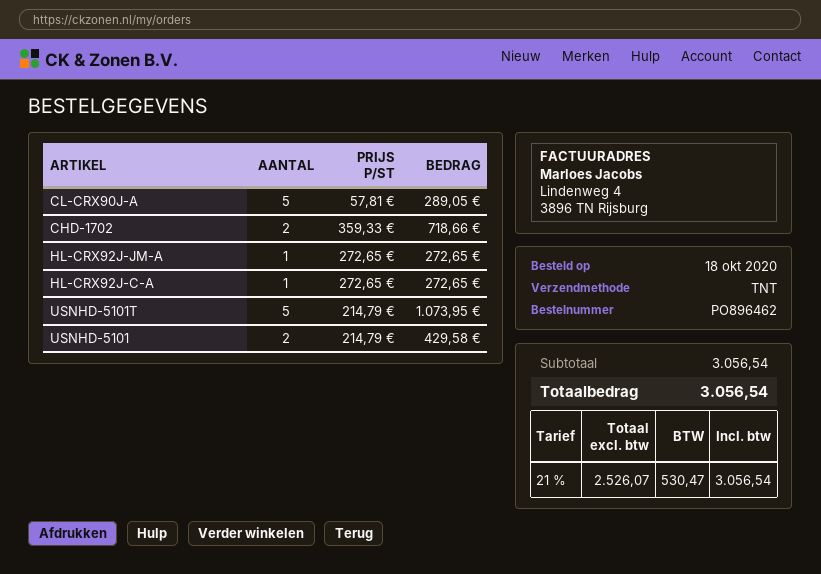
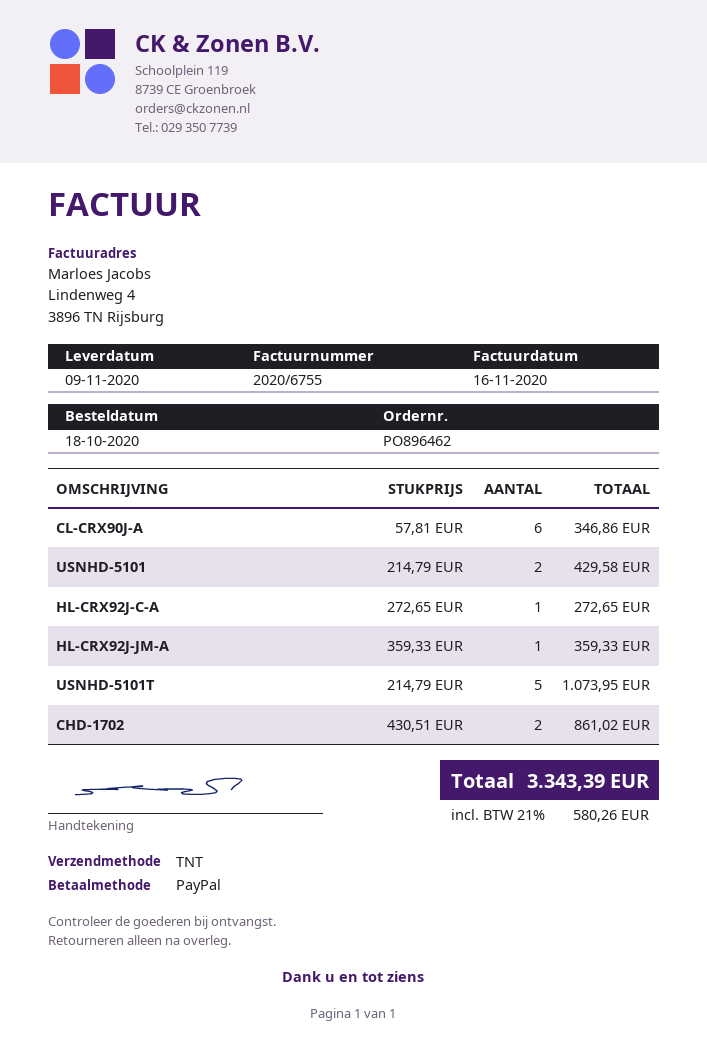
CL-CRX90J-A: 5 x 57.81 = 289.05 -> 6 x 57.81 = 346.86
CHD-1702: 2 x 359.33 = 718.66 -> 2 x 430.51 = 861.02
HL-CRX92J-JM-A: 1 x 272.65 = 272.65 -> 1 x 359.33 = 359.33
tax: 21% = 530.47 -> 21% = 580.26
total: 3056.54 -> 3343.39

